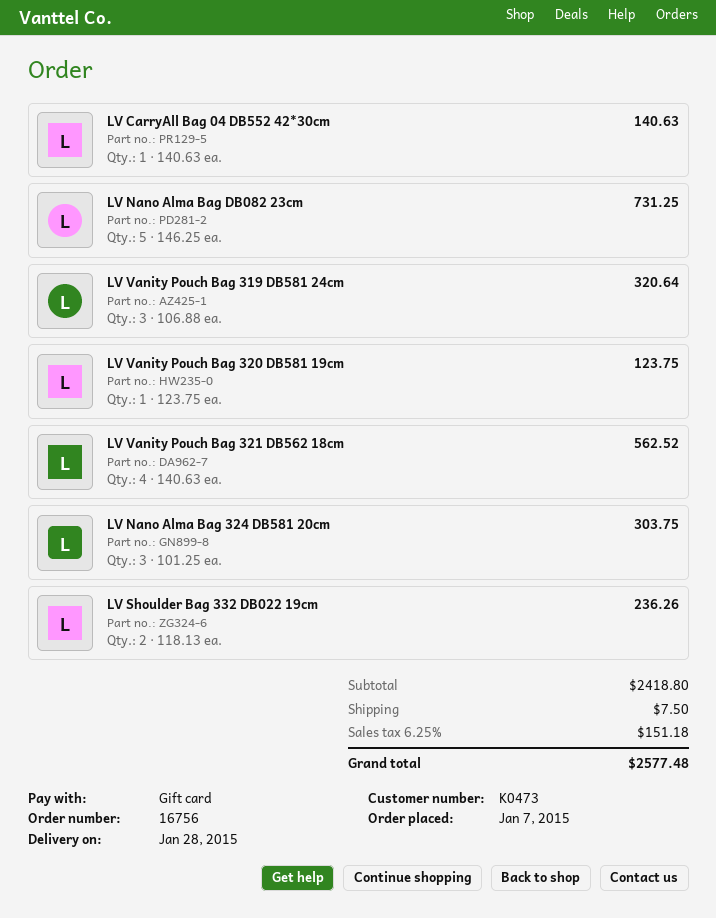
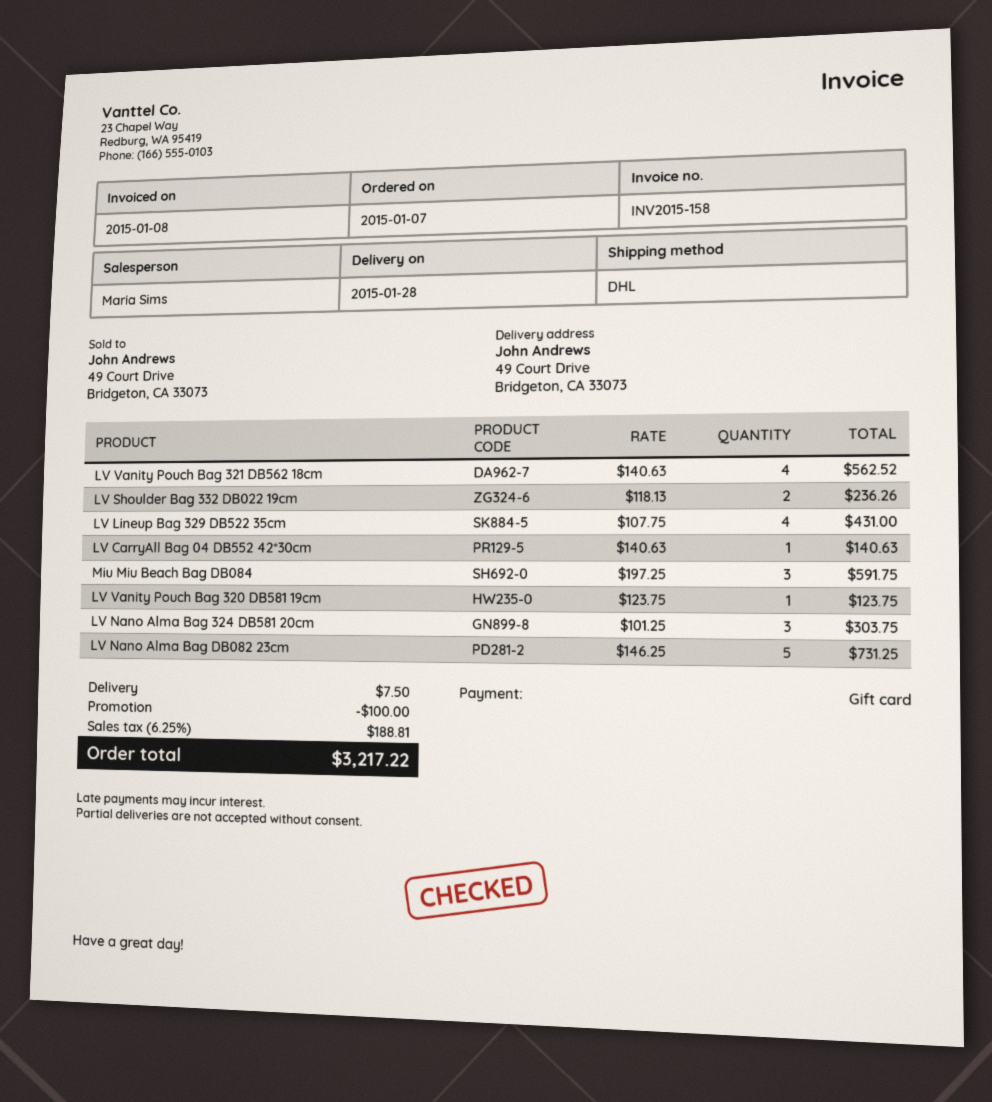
LV Vanity Pouch Bag 319 DB581 24cm: 3 x 106.88 = 320.64 -> none
LV Lineup Bag 329 DB522 35cm: none -> 4 x 107.75 = 431.00
Miu Miu Beach Bag DB084: none -> 3 x 197.25 = 591.75
discount: none -> 100.00
tax: 6.25% = 151.18 -> 6.25% = 188.81
total: 2577.48 -> 3217.22

